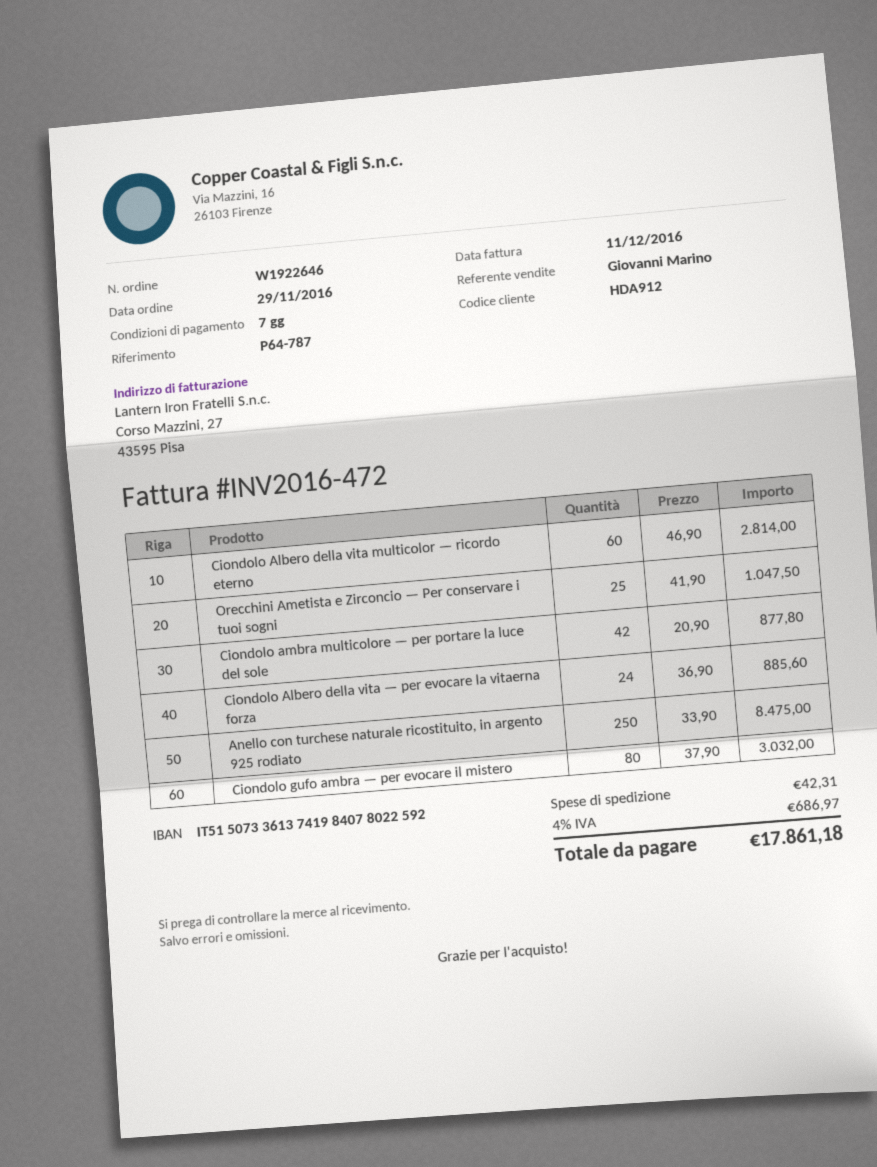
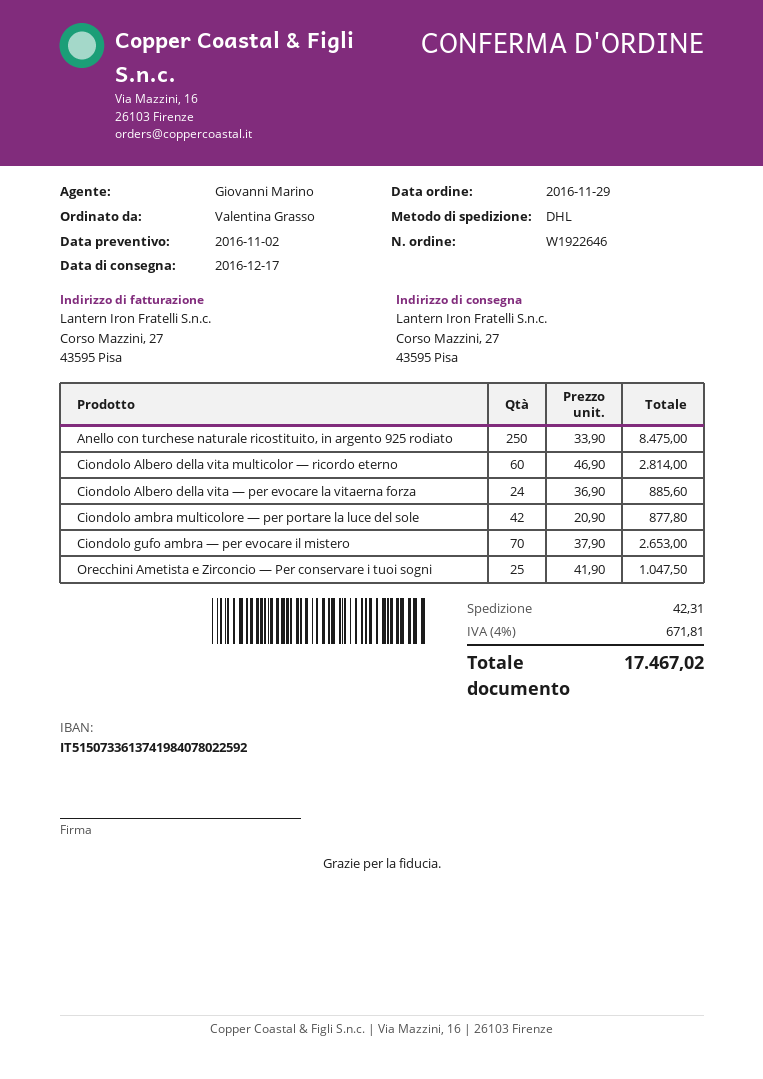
Ciondolo gufo ambra — per evocare il mistero: 80 x 37.90 = 3032.00 -> 70 x 37.90 = 2653.00
tax: 4% = 686.97 -> 4% = 671.81
total: 17861.18 -> 17467.02

